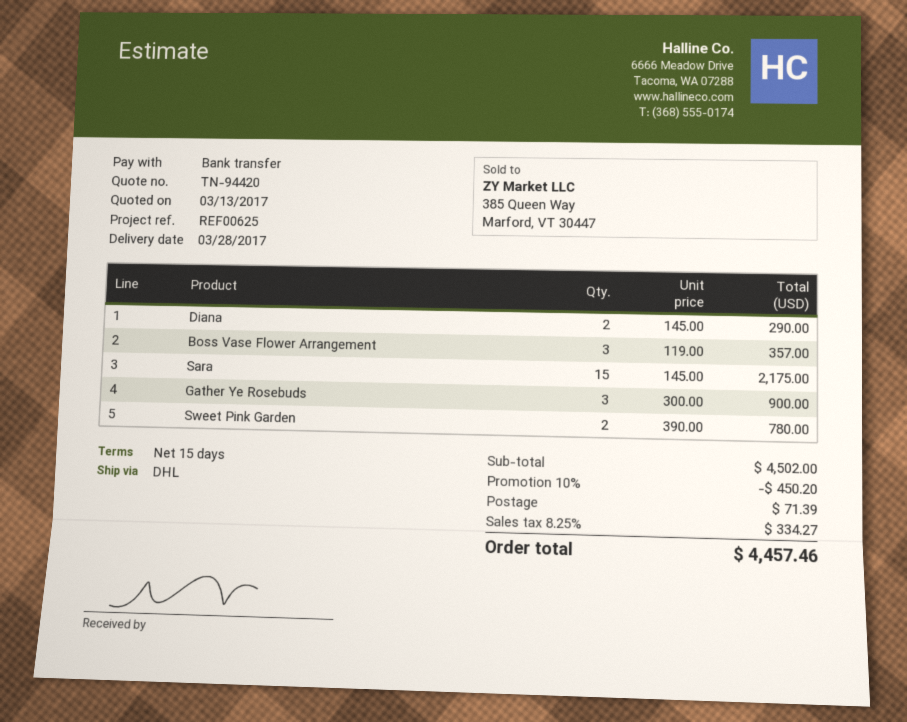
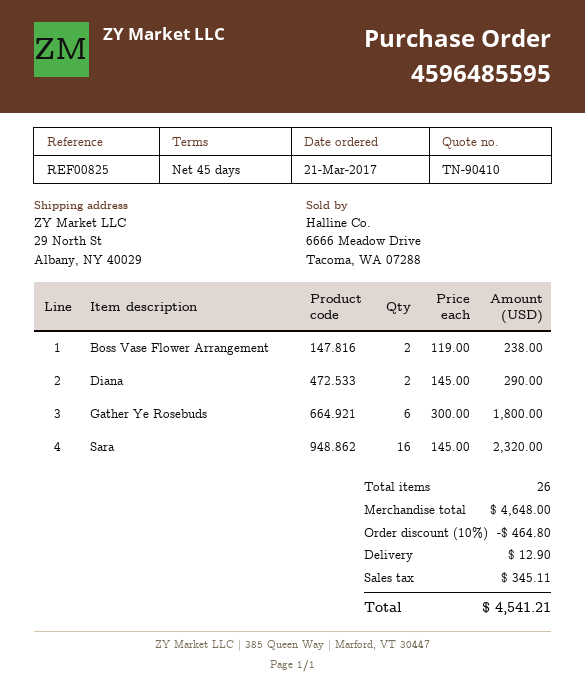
quote number: TN-94420 -> TN-90410
payment terms: 15 days -> 45 days
reference: REF00625 -> REF00825
Boss Vase Flower Arrangement: 3 x 119.00 = 357.00 -> 2 x 119.00 = 238.00
Sara: 15 x 145.00 = 2175.00 -> 16 x 145.00 = 2320.00
Gather Ye Rosebuds: 3 x 300.00 = 900.00 -> 6 x 300.00 = 1800.00
Sweet Pink Garden: 2 x 390.00 = 780.00 -> none
subtotal: 4502.00 -> 4648.00
discount: 10% = 450.20 -> 10% = 464.80
shipping: 71.39 -> 12.90
tax: 334.27 -> 345.11
total: 4457.46 -> 4541.21

